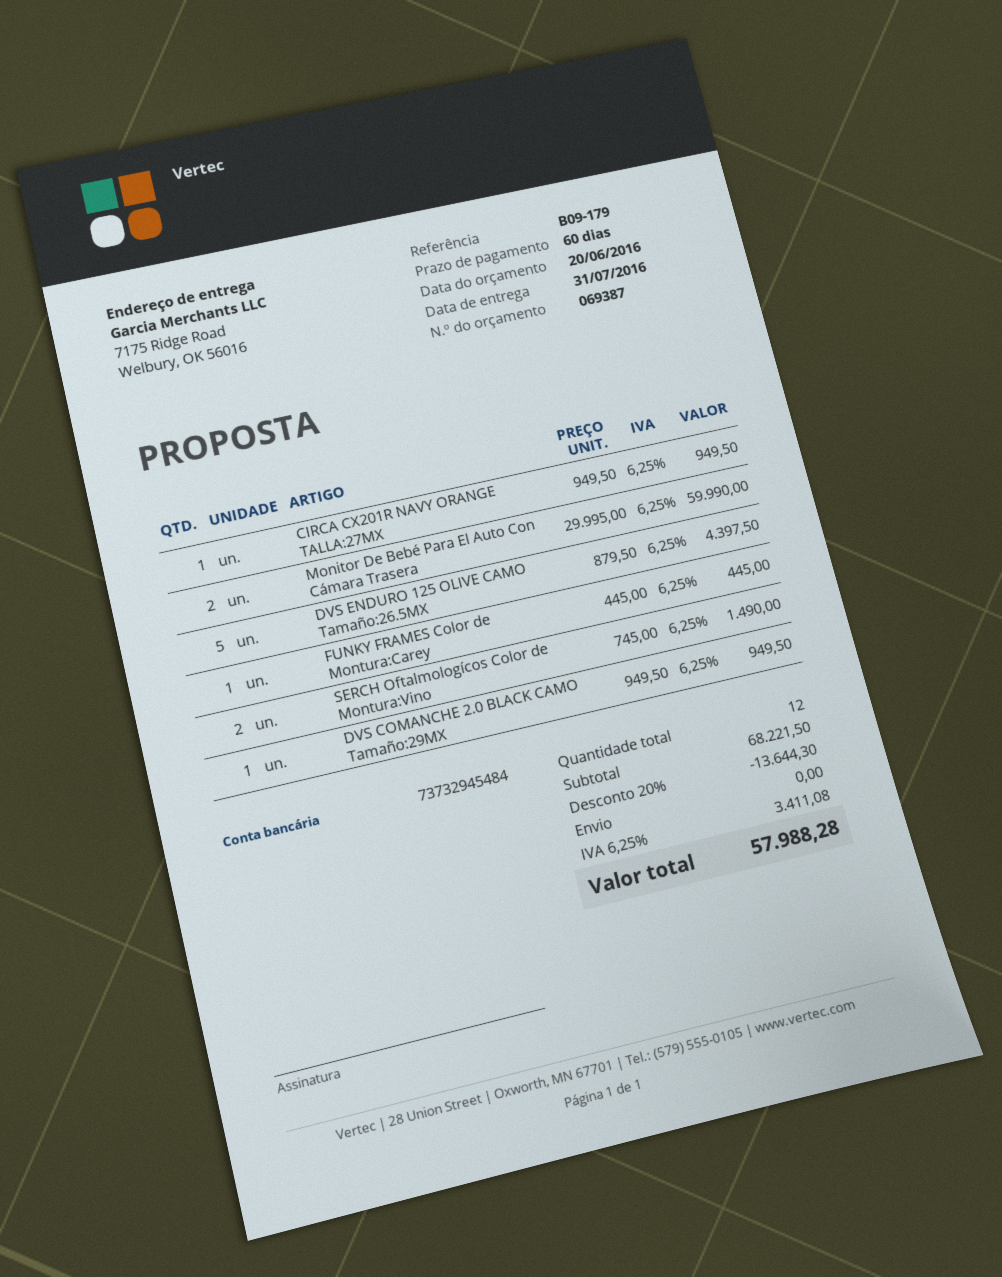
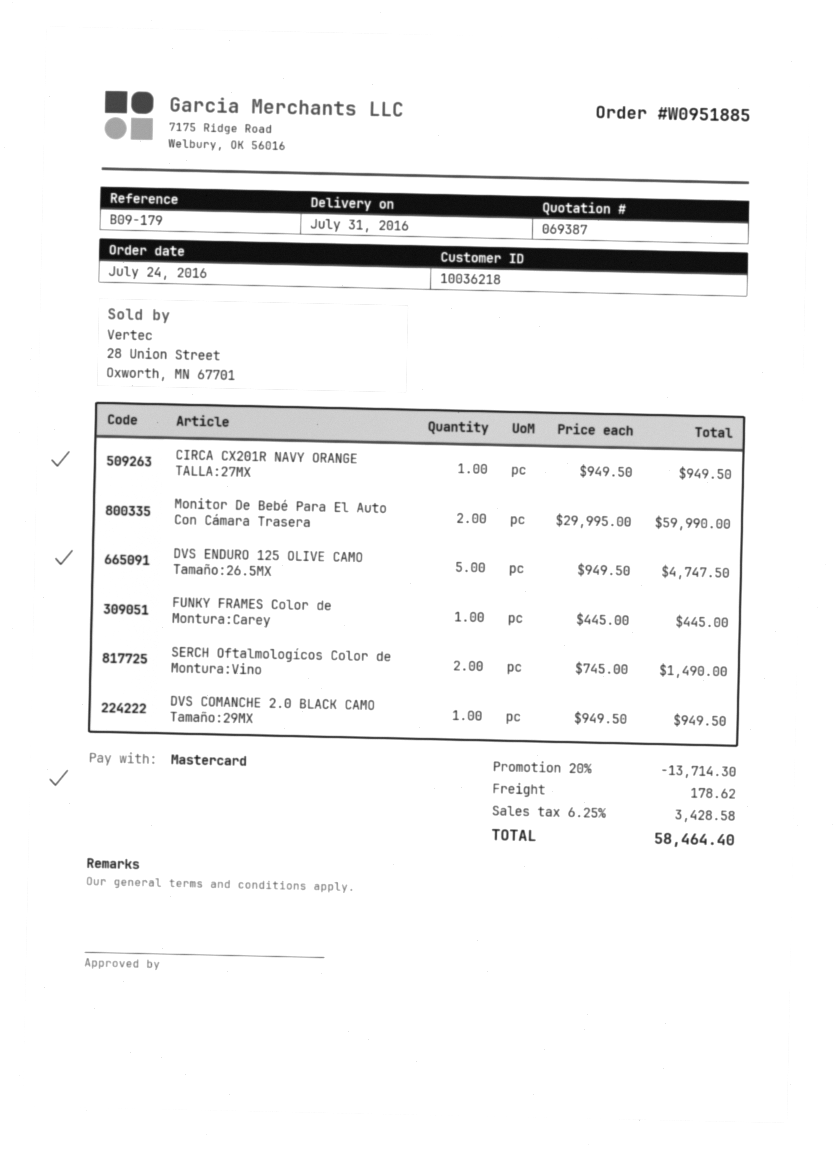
DVS ENDURO 125 OLIVE CAMO Tamaño:26.5MX: 5 x 879.50 = 4397.50 -> 5 x 949.50 = 4747.50
discount: 20% = 13644.30 -> 20% = 13714.30
shipping: 0.00 -> 178.62
tax: 6.25% = 3411.08 -> 6.25% = 3428.58
total: 57988.28 -> 58464.40

